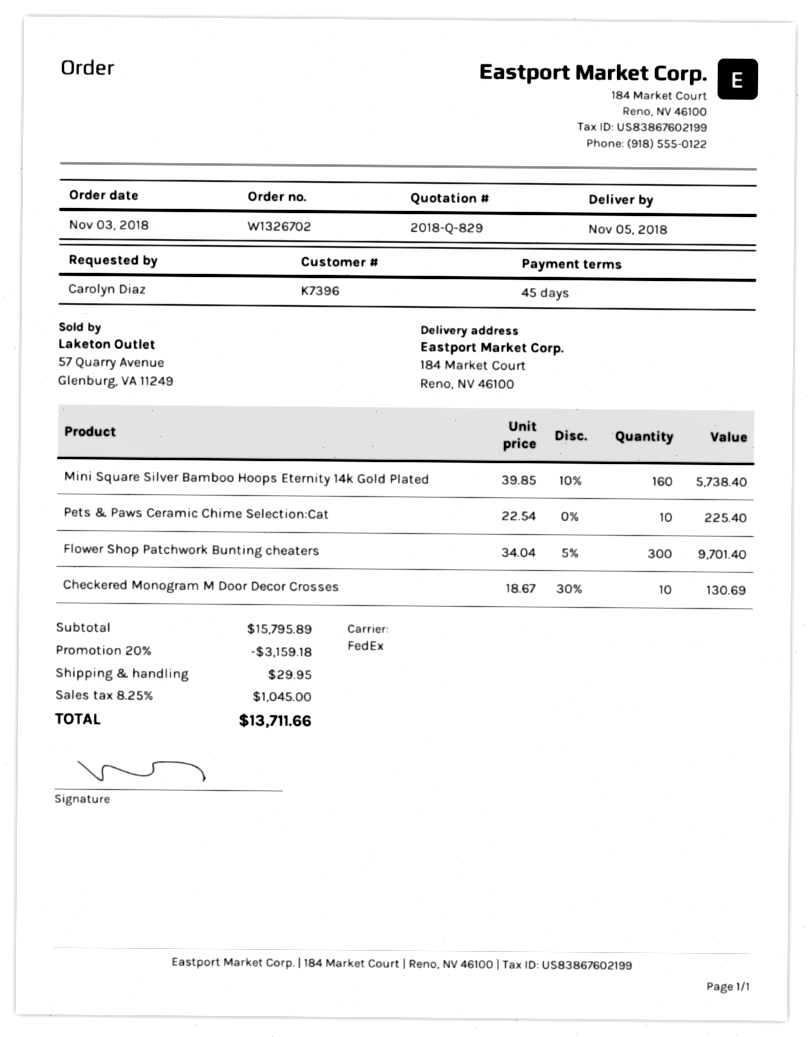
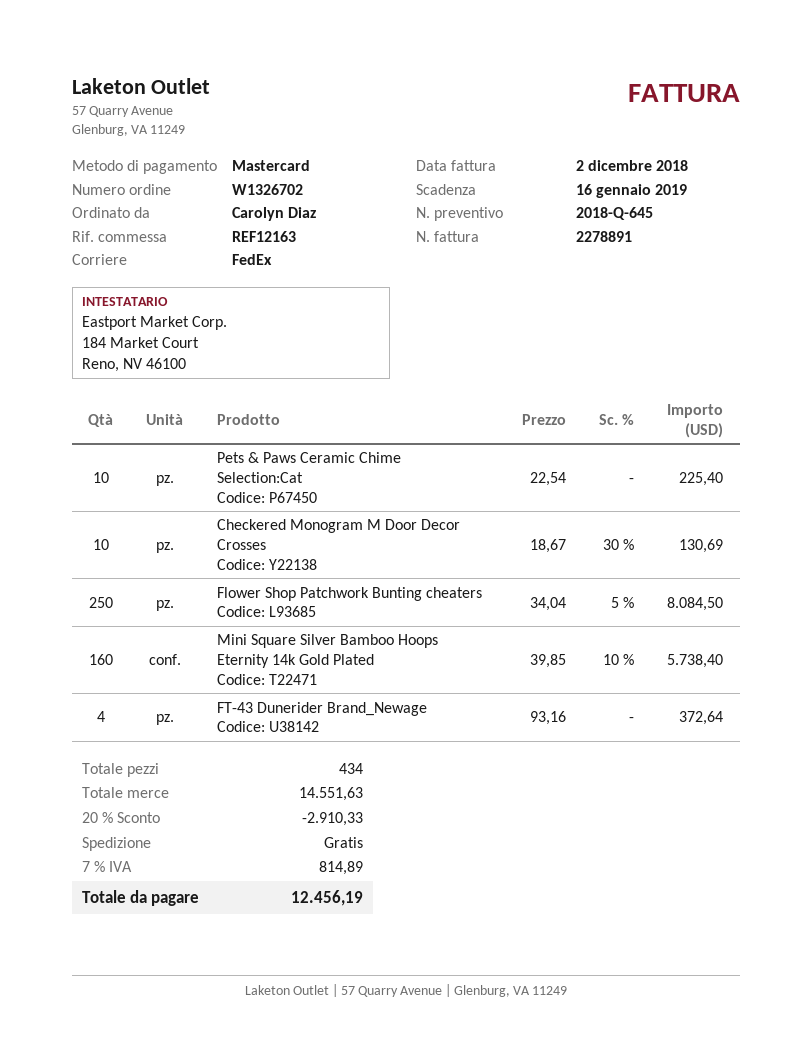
quote number: 2018-Q-829 -> 2018-Q-645
Flower Shop Patchwork Bunting cheaters: 300 x 34.04 - 5% = 9701.40 -> 250 x 34.04 - 5% = 8084.50
FT-43 Dunerider Brand_Newage: none -> 4 x 93.16 = 372.64
subtotal: 15795.89 -> 14551.63
discount: 20% = 3159.18 -> 20% = 2910.33
shipping: 29.95 -> 0.00
tax: 8.25% = 1045.00 -> 7% = 814.89
total: 13711.66 -> 12456.19

